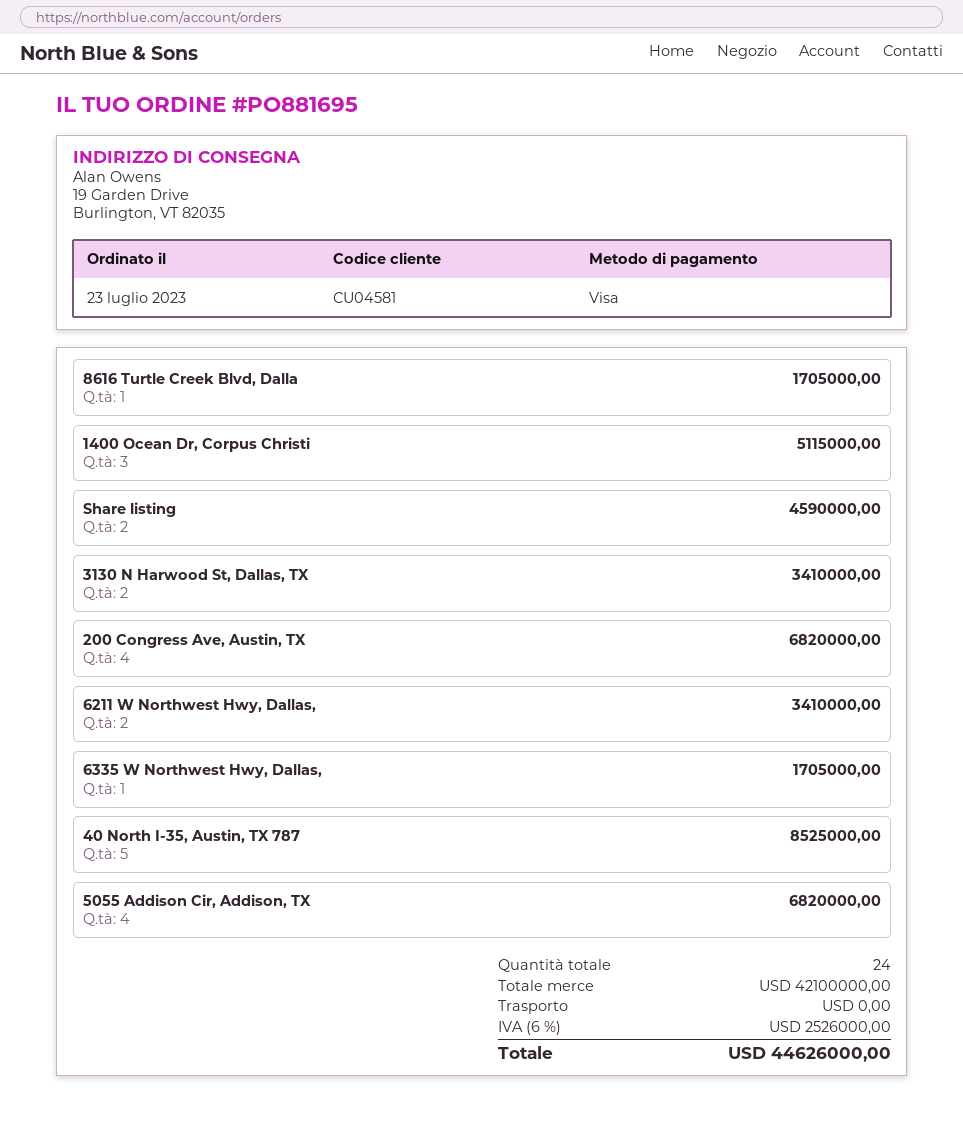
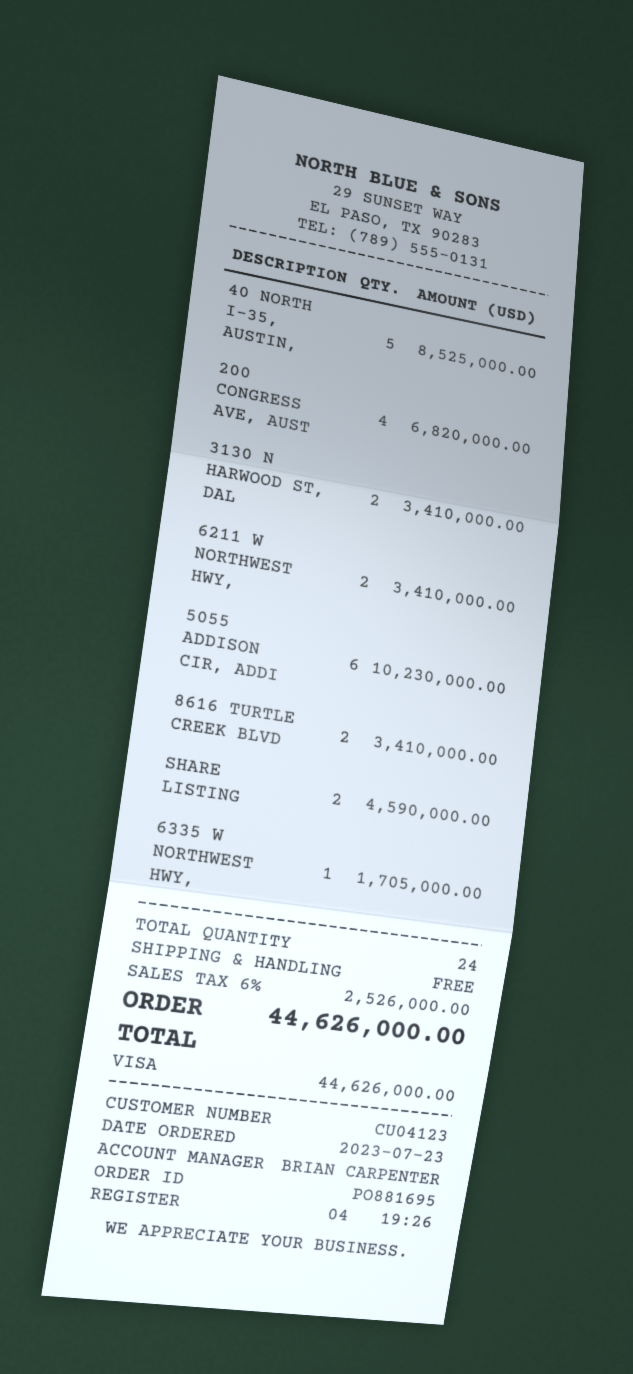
customer number: CU04581 -> CU04123
8616 Turtle Creek Blvd, Dalla: 1 for 1705000.00 -> 2 for 3410000.00
1400 Ocean Dr, Corpus Christi: 3 for 5115000.00 -> none
5055 Addison Cir, Addison, TX: 4 for 6820000.00 -> 6 for 10230000.00

